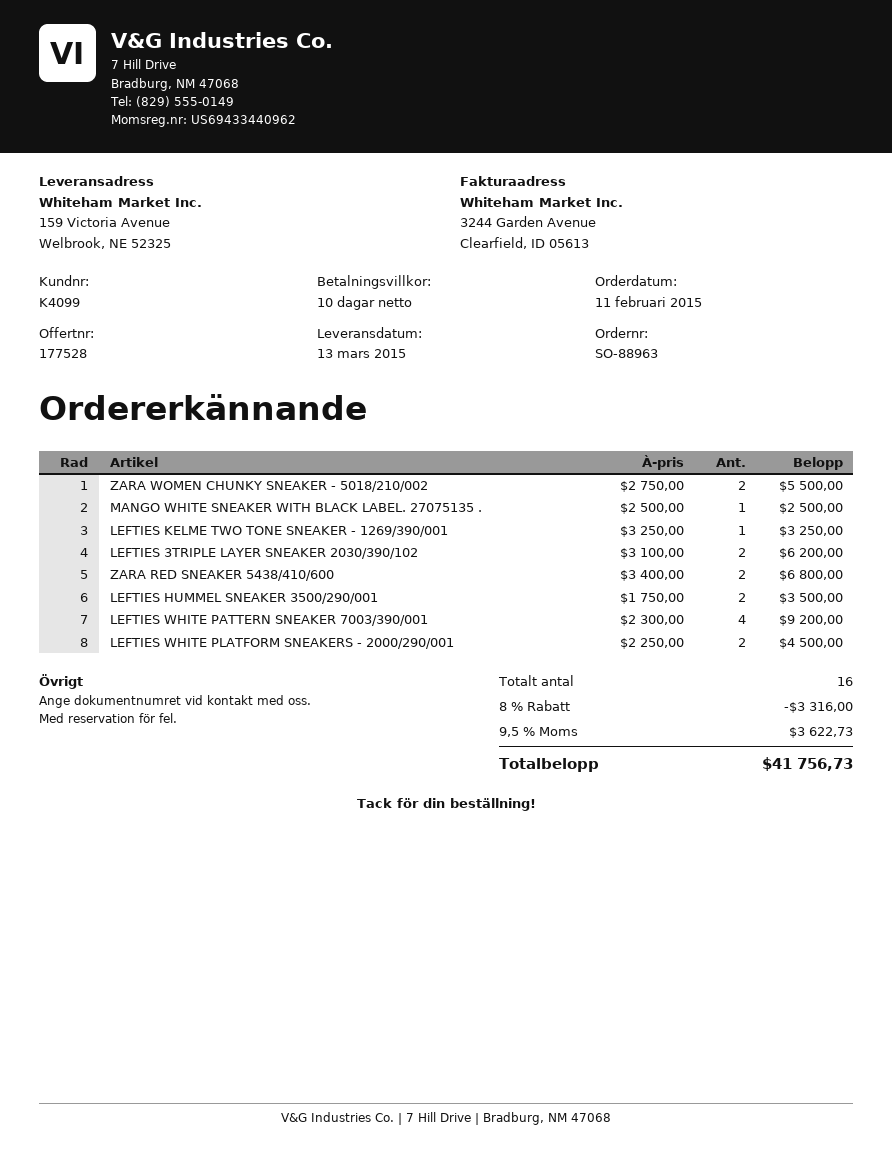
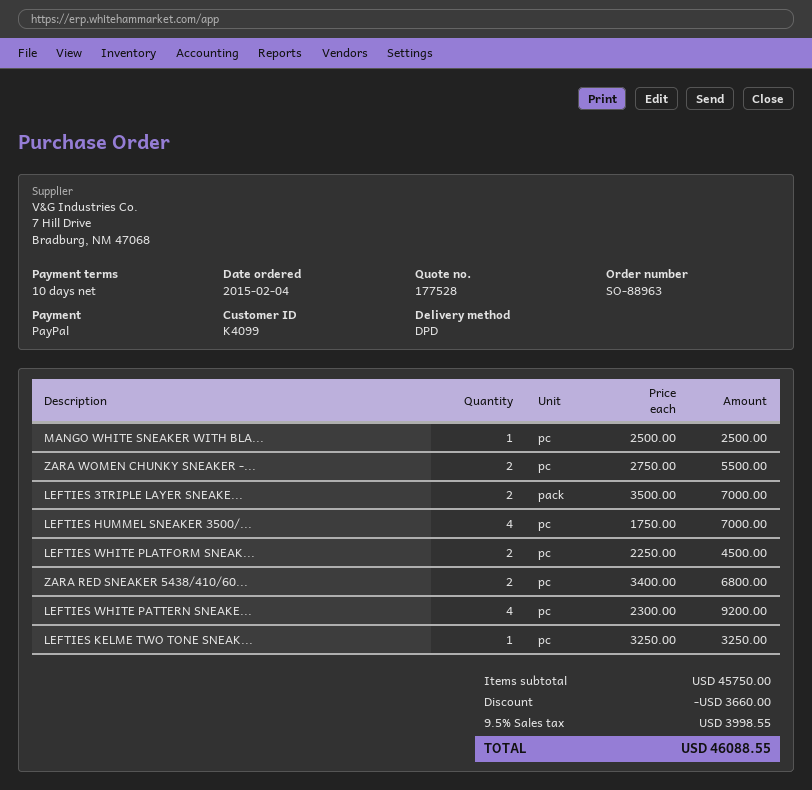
order date: 2015-02-11 -> 2015-02-04
LEFTIES 3TRIPLE LAYER SNEAKER 2030/390/102: 2 x 3100.00 = 6200.00 -> 2 x 3500.00 = 7000.00
LEFTIES HUMMEL SNEAKER 3500/290/001: 2 x 1750.00 = 3500.00 -> 4 x 1750.00 = 7000.00
discount: 3316.00 -> 3660.00
tax: 9.5% = 3622.73 -> 9.5% = 3998.55
total: 41756.73 -> 46088.55

